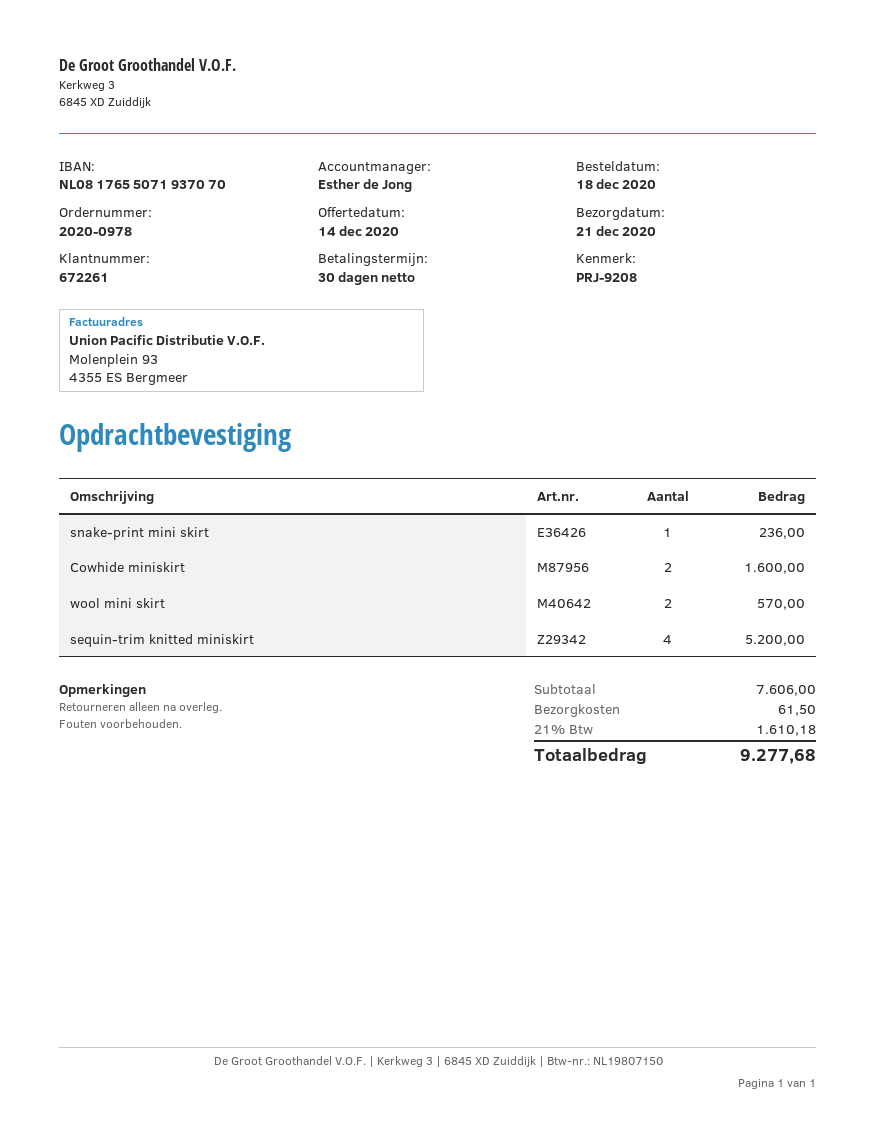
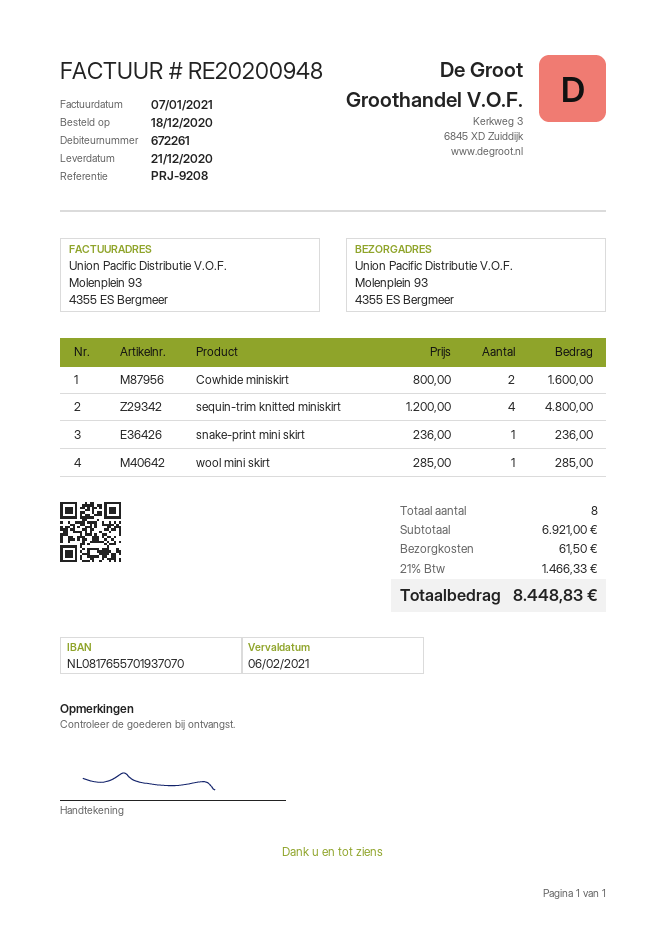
bank account: NL0817655071937070 -> NL0817655701937070
wool mini skirt: 2 for 570.00 -> 1 for 285.00
sequin-trim knitted miniskirt: 4 for 5200.00 -> 4 for 4800.00
subtotal: 7606.00 -> 6921.00
tax: 21% = 1610.18 -> 21% = 1466.33
total: 9277.68 -> 8448.83

